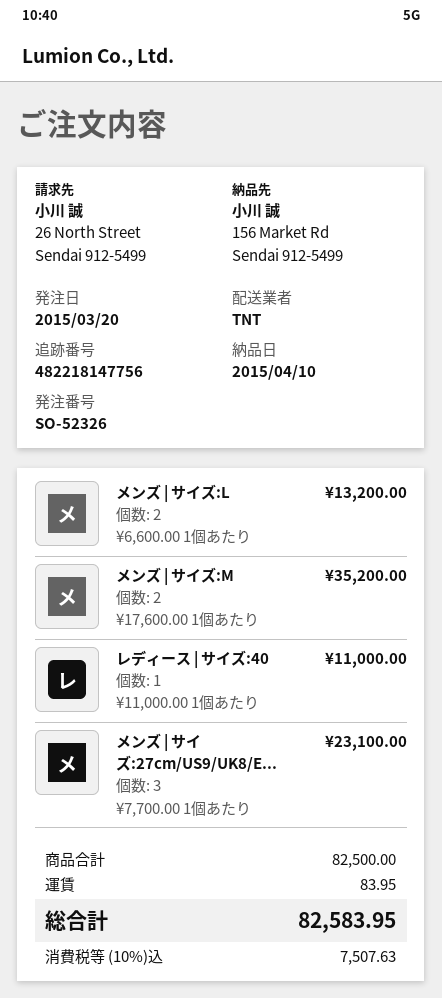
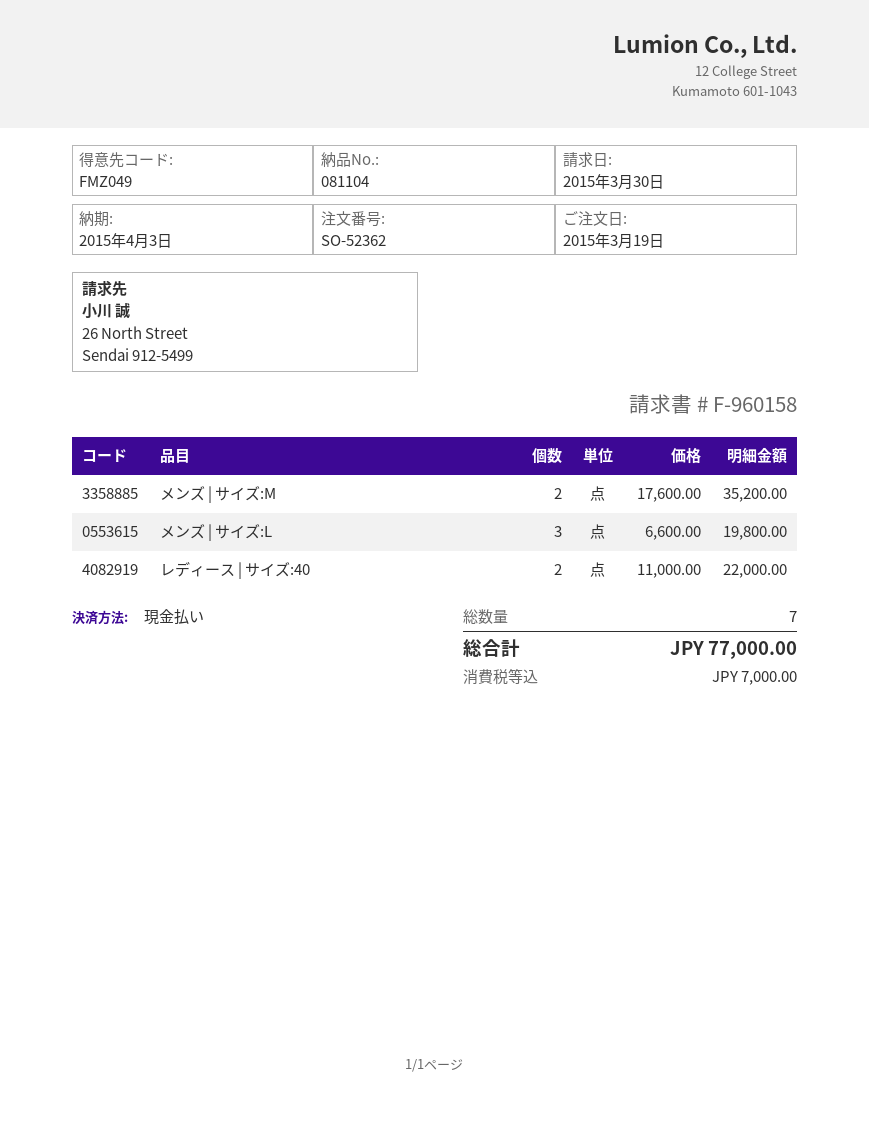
order number: SO-52326 -> SO-52362
order date: 2015-03-20 -> 2015-03-19
delivery date: 2015-04-10 -> 2015-04-03
メンズ | サイズ:L: 2 x 6600.00 = 13200.00 -> 3 x 6600.00 = 19800.00
レディース | サイズ:40: 1 x 11000.00 = 11000.00 -> 2 x 11000.00 = 22000.00
メンズ | サイズ:27cm/US9/UK8/E...: 3 x 7700.00 = 23100.00 -> none
shipping: 83.95 -> none
tax: 7507.63 -> 7000.00
total: 82583.95 -> 77000.00

